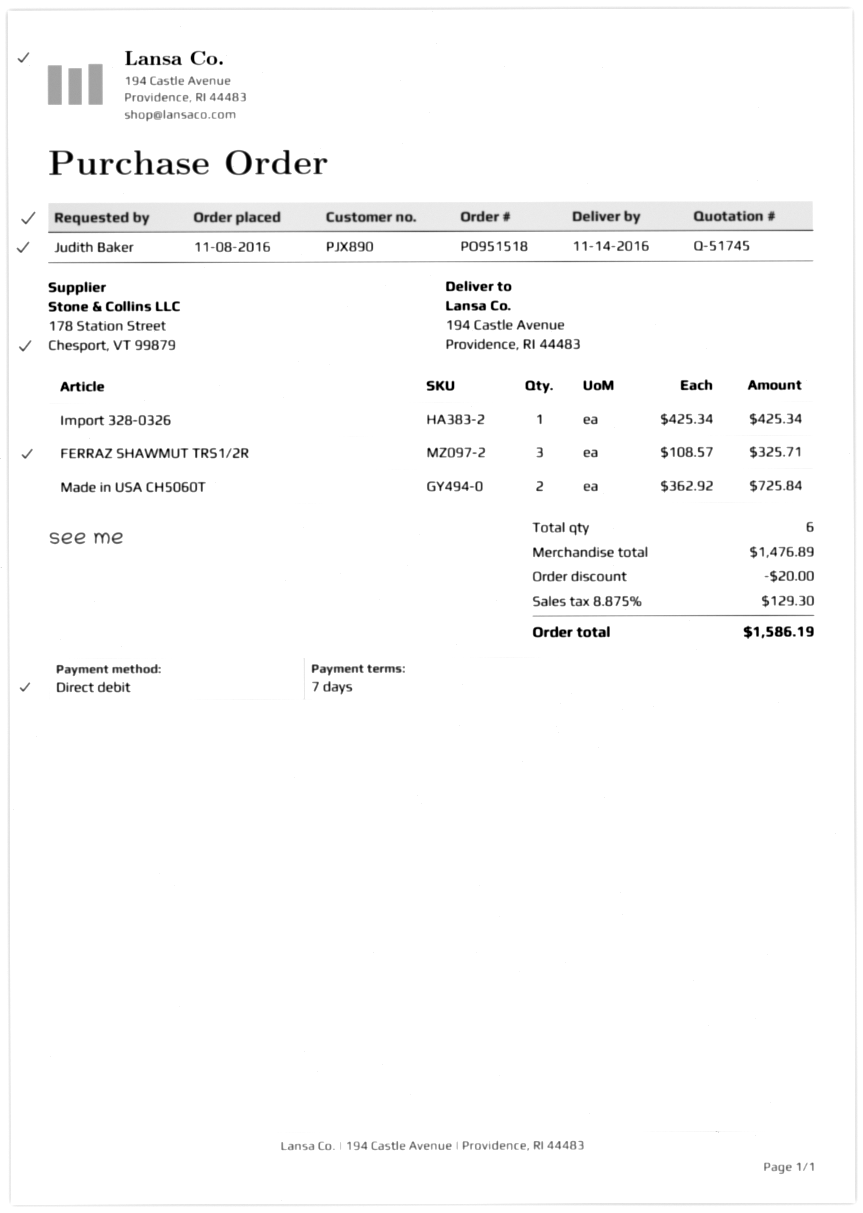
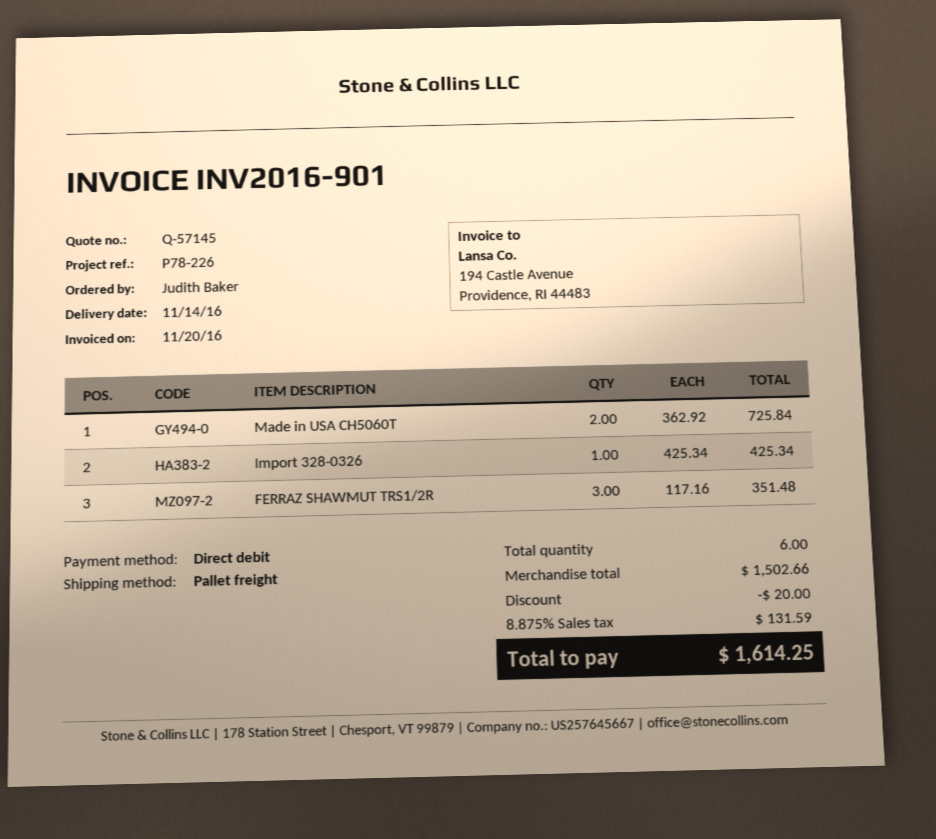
quote number: Q-51745 -> Q-57145
FERRAZ SHAWMUT TRS1/2R: 3 x 108.57 = 325.71 -> 3 x 117.16 = 351.48
subtotal: 1476.89 -> 1502.66
tax: 8.875% = 129.30 -> 8.875% = 131.59
total: 1586.19 -> 1614.25

